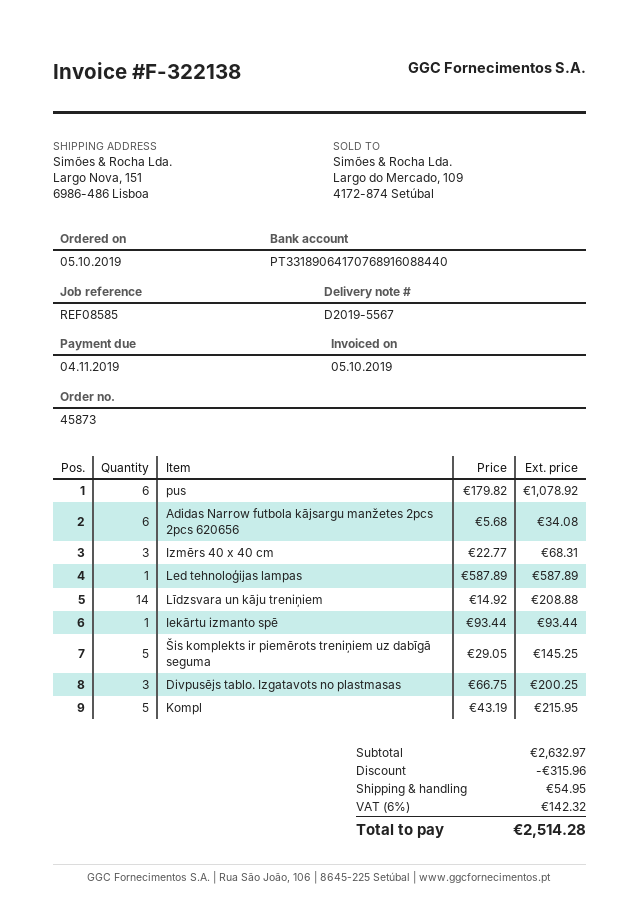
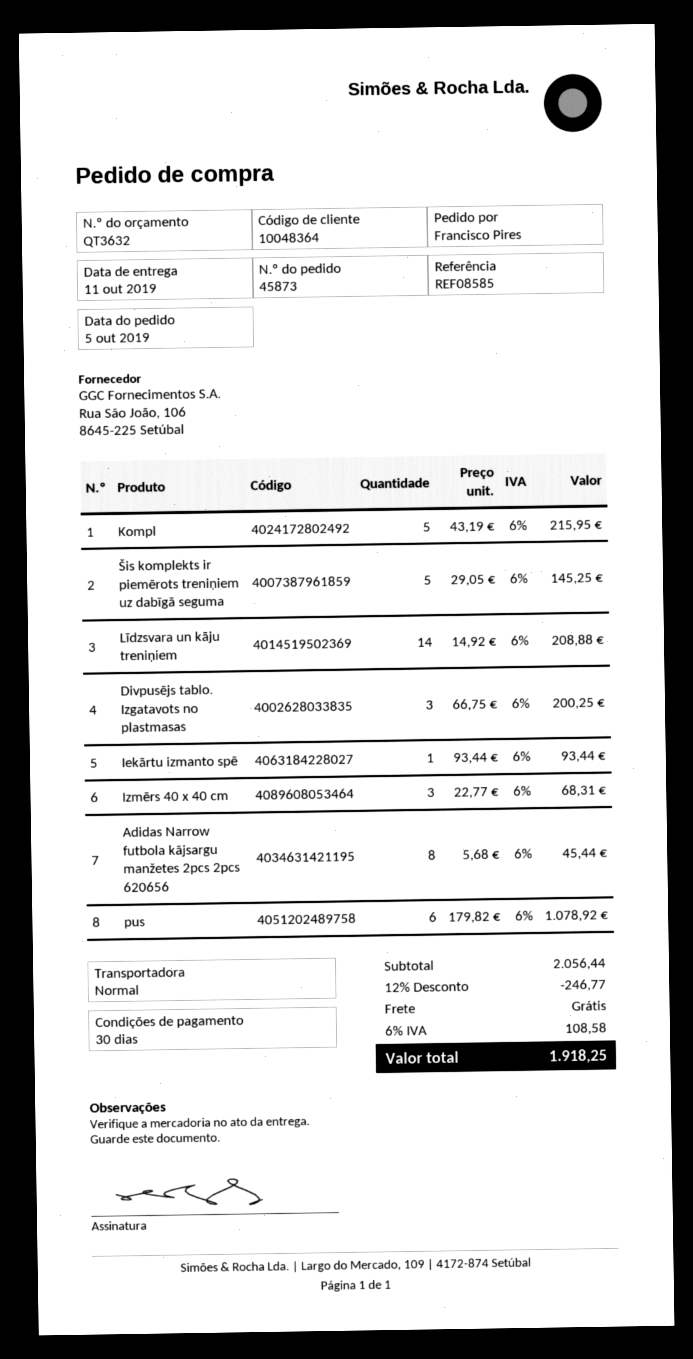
Adidas Narrow futbola kājsargu manžetes 2pcs 2pcs 620656: 6 x 5.68 = 34.08 -> 8 x 5.68 = 45.44
Led tehnoloģijas lampas: 1 x 587.89 = 587.89 -> none
subtotal: 2632.97 -> 2056.44
discount: 315.96 -> 246.77
shipping: 54.95 -> 0.00
tax: 6% = 142.32 -> 6% = 108.58
total: 2514.28 -> 1918.25

